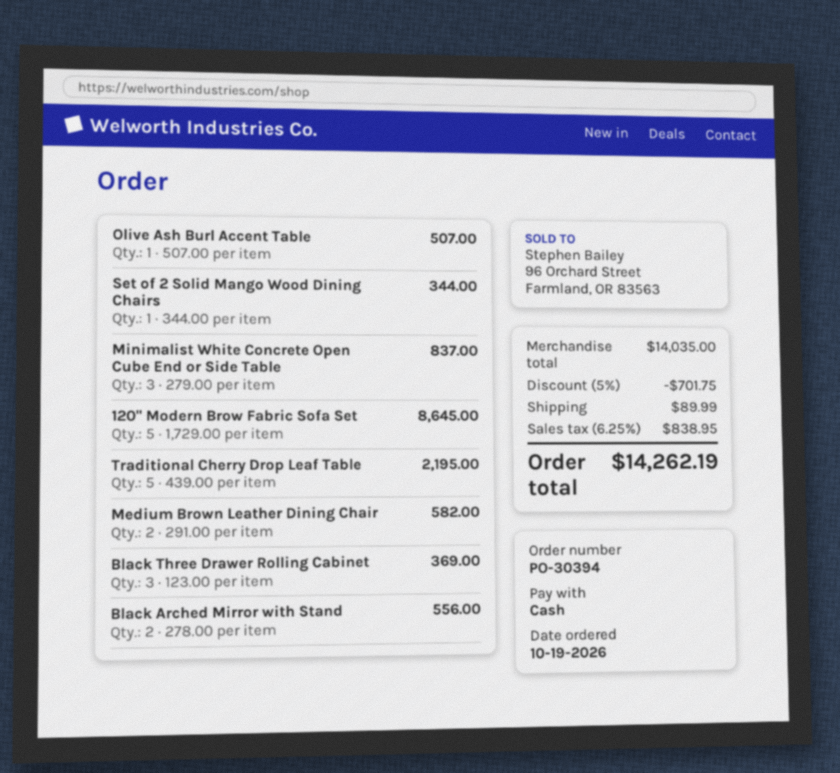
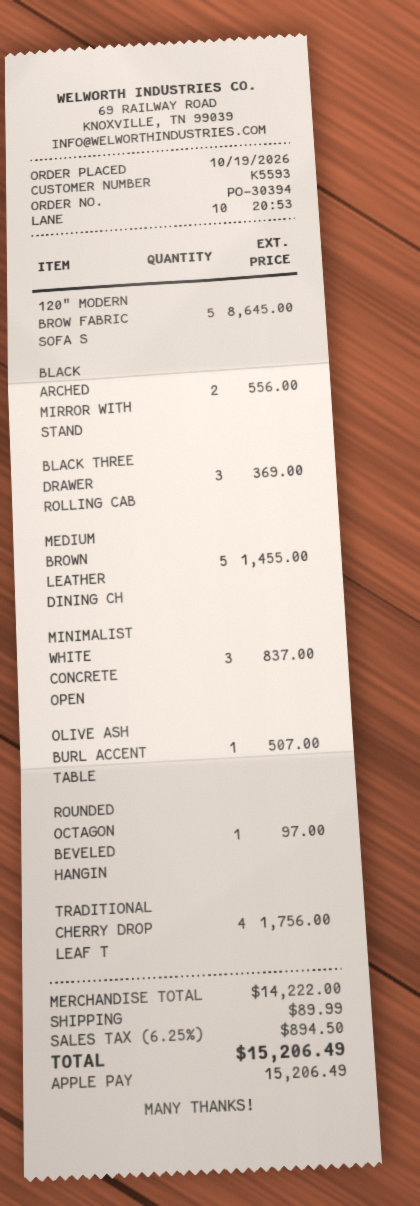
payment method: cash -> Apple Pay
Set of 2 Solid Mango Wood Dining Chairs: 1 for 344.00 -> none
Traditional Cherry Drop Leaf Table: 5 for 2195.00 -> 4 for 1756.00
Medium Brown Leather Dining Chair: 2 for 582.00 -> 5 for 1455.00
ROUNDED OCTAGON BEVELED HANGIN: none -> 1 for 97.00
subtotal: 14035.00 -> 14222.00
discount: 5% = 701.75 -> none
tax: 6.25% = 838.95 -> 6.25% = 894.50
total: 14262.19 -> 15206.49

